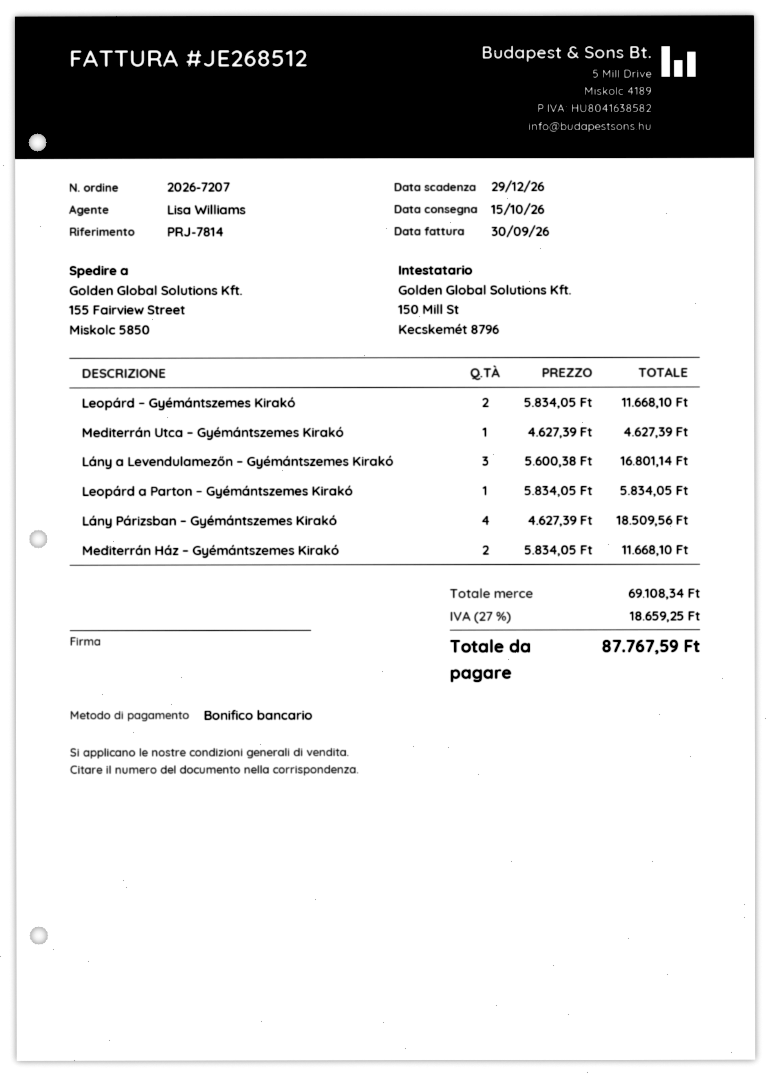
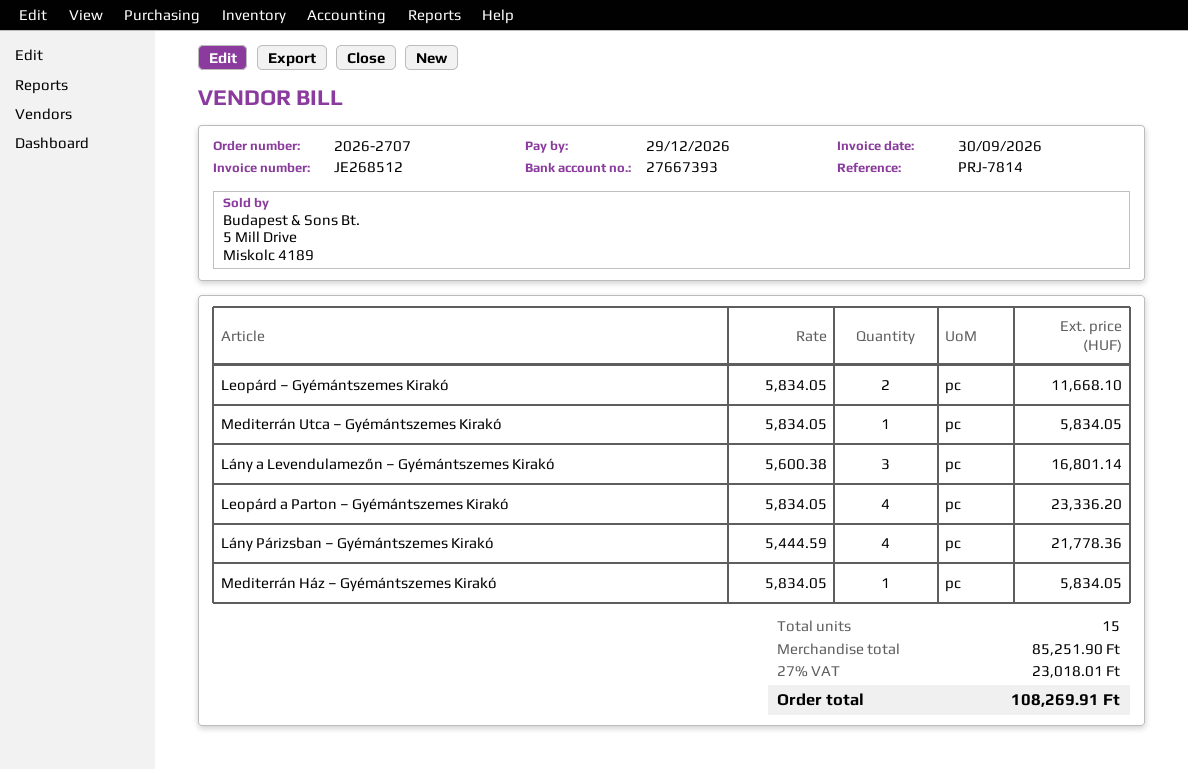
order number: 2026-7207 -> 2026-2707
Mediterrán Utca – Gyémántszemes Kirakó: 1 x 4627.39 = 4627.39 -> 1 x 5834.05 = 5834.05
Leopárd a Parton – Gyémántszemes Kirakó: 1 x 5834.05 = 5834.05 -> 4 x 5834.05 = 23336.20
Lány Párizsban – Gyémántszemes Kirakó: 4 x 4627.39 = 18509.56 -> 4 x 5444.59 = 21778.36
Mediterrán Ház – Gyémántszemes Kirakó: 2 x 5834.05 = 11668.10 -> 1 x 5834.05 = 5834.05
subtotal: 69108.34 -> 85251.90
tax: 27% = 18659.25 -> 27% = 23018.01
total: 87767.59 -> 108269.91

